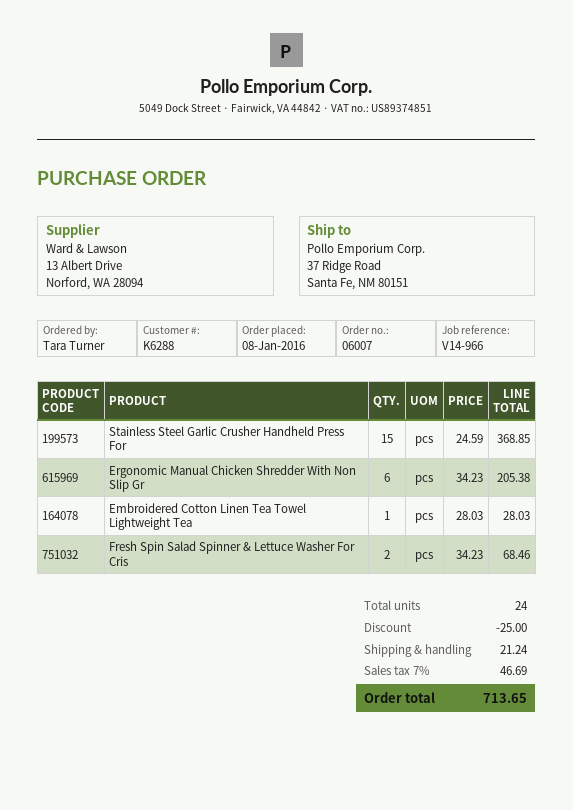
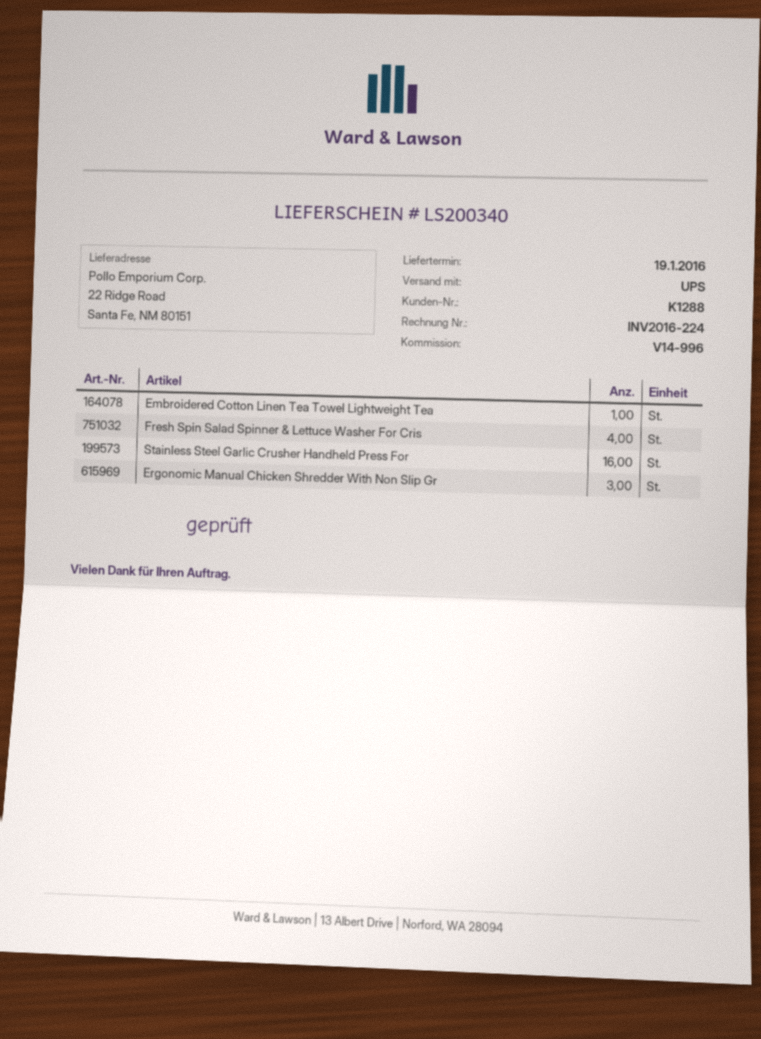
customer number: K6288 -> K1288
reference: V14-966 -> V14-996
ship to: 37 Ridge Road, Santa Fe, NM 80151 -> 22 Ridge Road, Santa Fe, NM 80151
Stainless Steel Garlic Crusher Handheld Press For: 15 -> 16
Ergonomic Manual Chicken Shredder With Non Slip Gr: 6 -> 3
Fresh Spin Salad Spinner & Lettuce Washer For Cris: 2 -> 4

